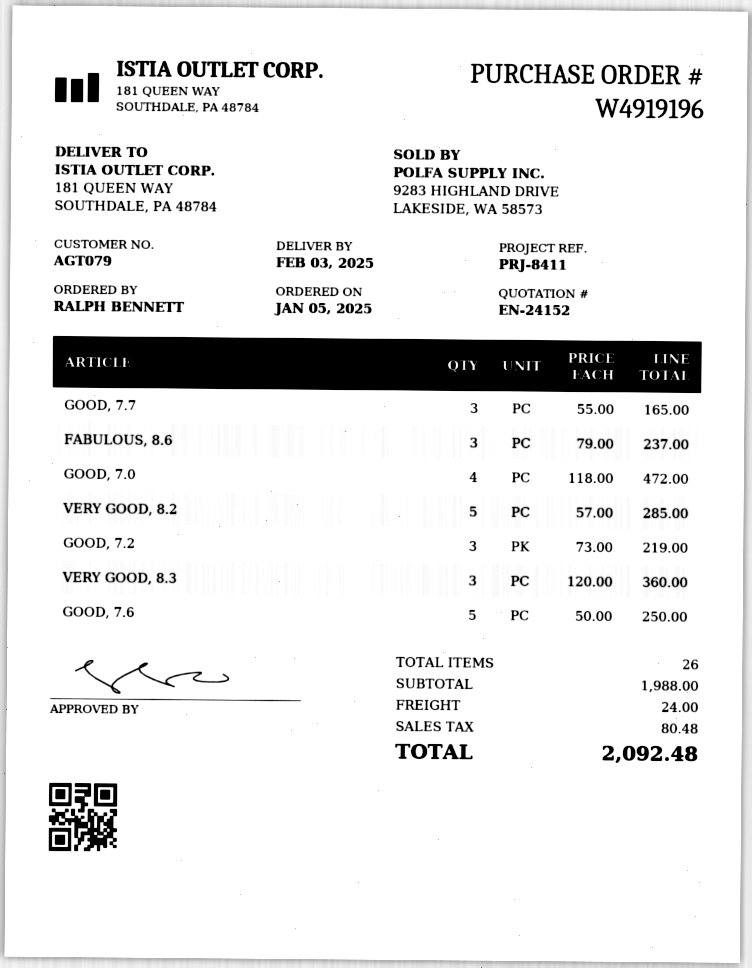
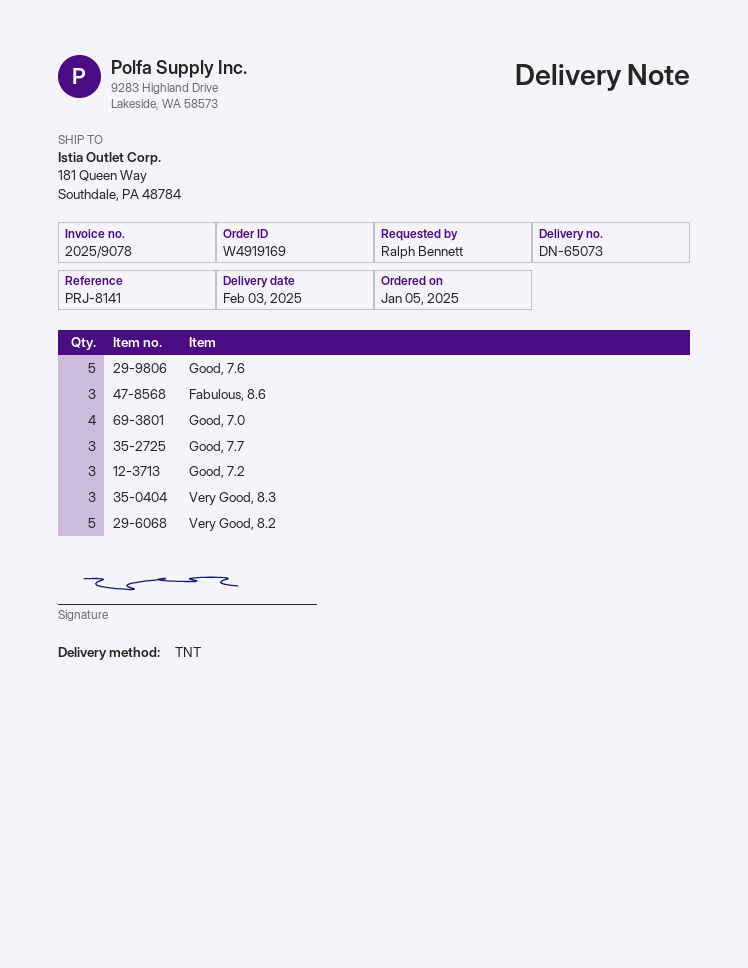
order number: W4919196 -> W4919169
reference: PRJ-8411 -> PRJ-8141

